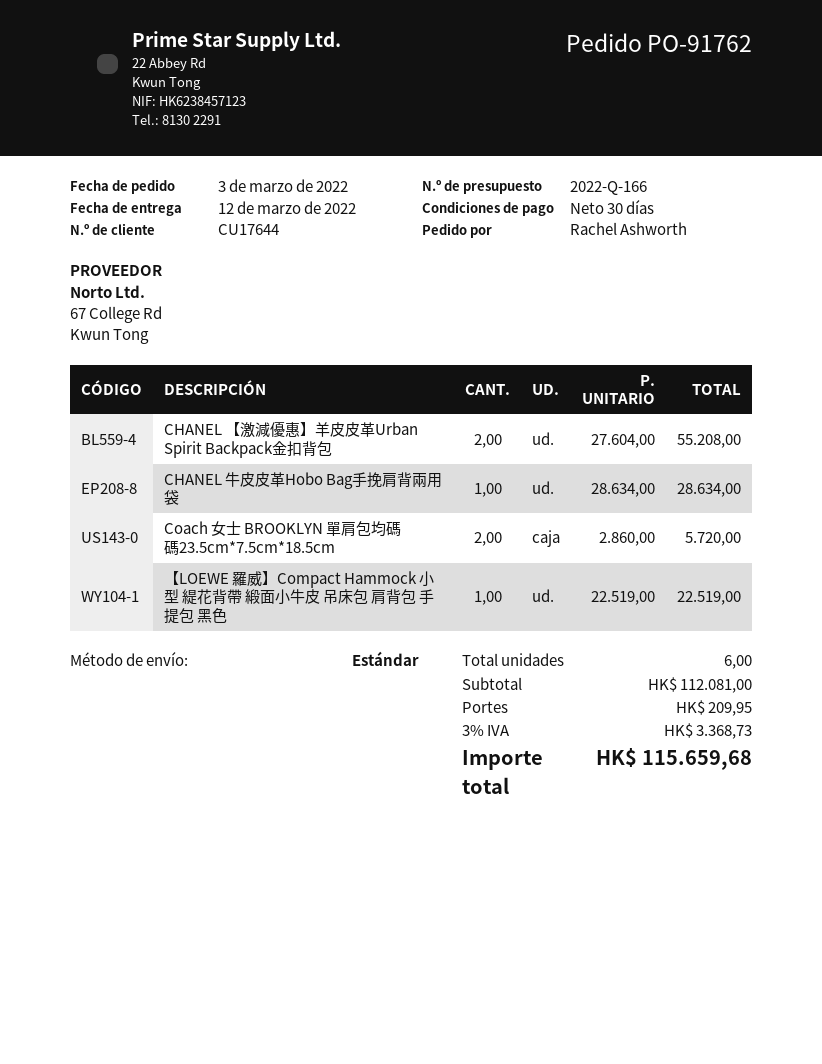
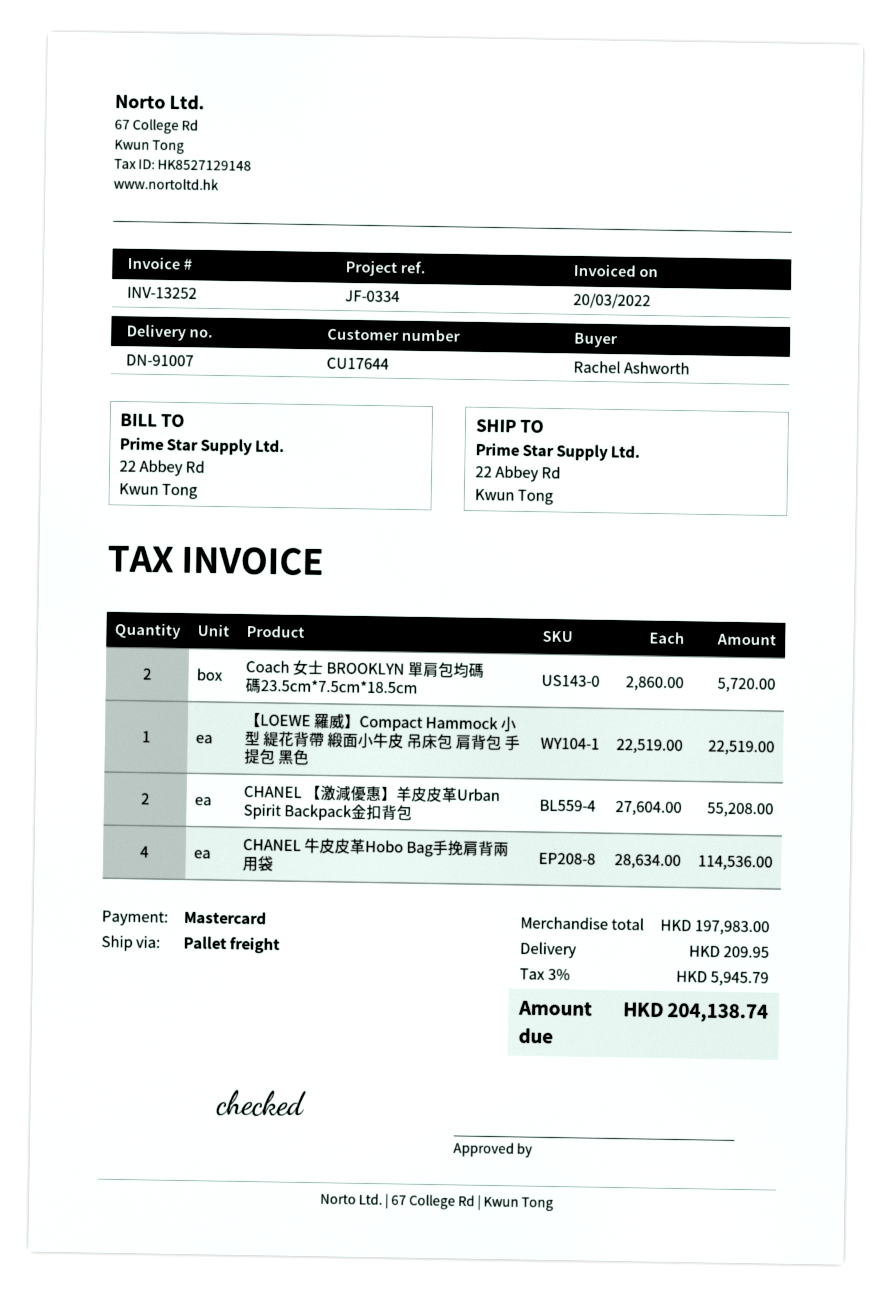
shipping method: standard -> pallet freight
CHANEL 牛皮皮革Hobo Bag手挽肩背兩用袋: 1 x 28634.00 = 28634.00 -> 4 x 28634.00 = 114536.00
subtotal: 112081.00 -> 197983.00
tax: 3% = 3368.73 -> 3% = 5945.79
total: 115659.68 -> 204138.74

